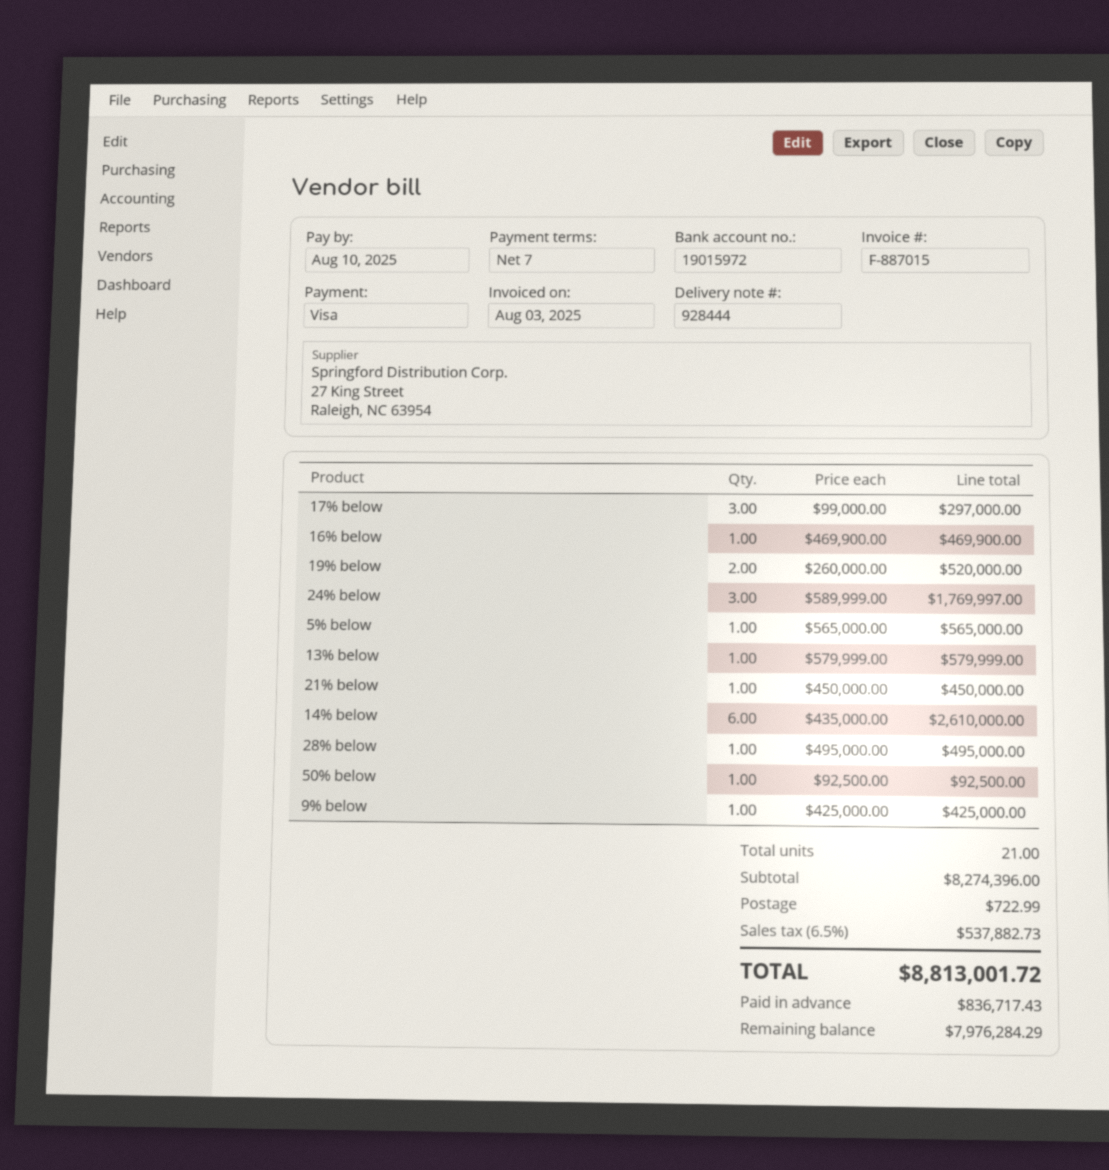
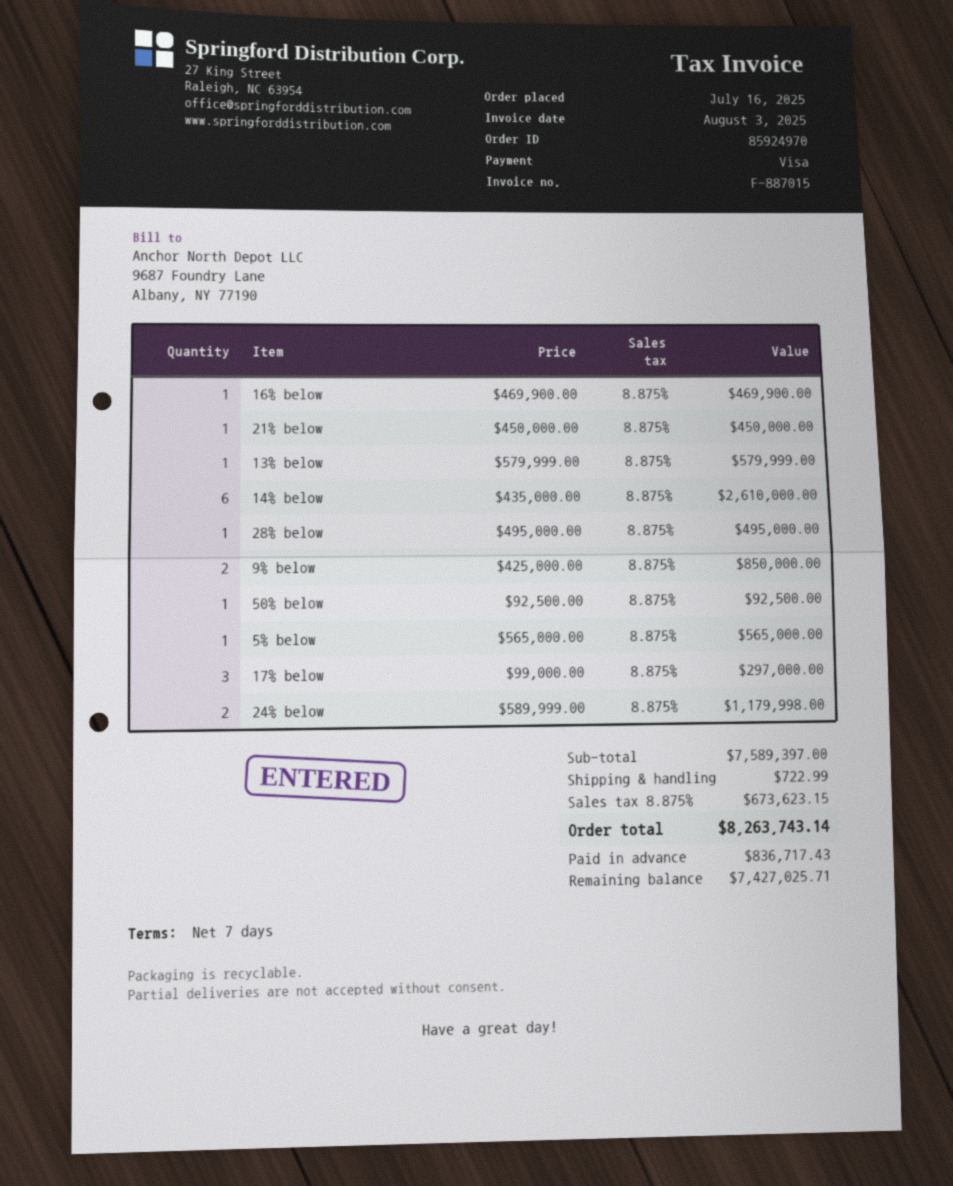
19% below: 2 x 260000.00 = 520000.00 -> none
24% below: 3 x 589999.00 = 1769997.00 -> 2 x 589999.00 = 1179998.00
9% below: 1 x 425000.00 = 425000.00 -> 2 x 425000.00 = 850000.00
subtotal: 8274396.00 -> 7589397.00
tax: 6.5% = 537882.73 -> 8.875% = 673623.15
total: 8813001.72 -> 8263743.14
balance: 7976284.29 -> 7427025.71

